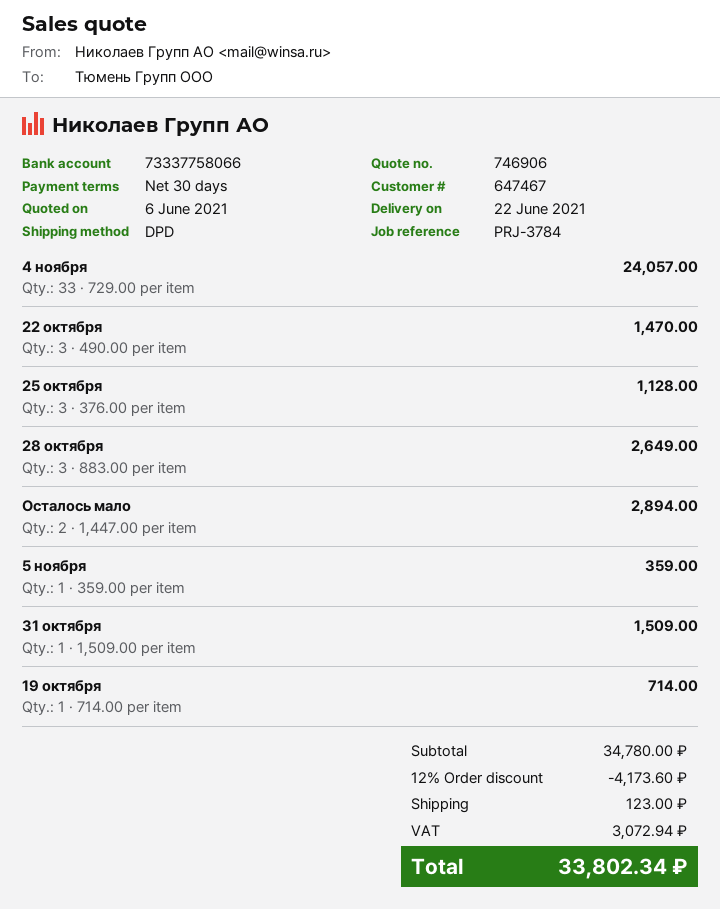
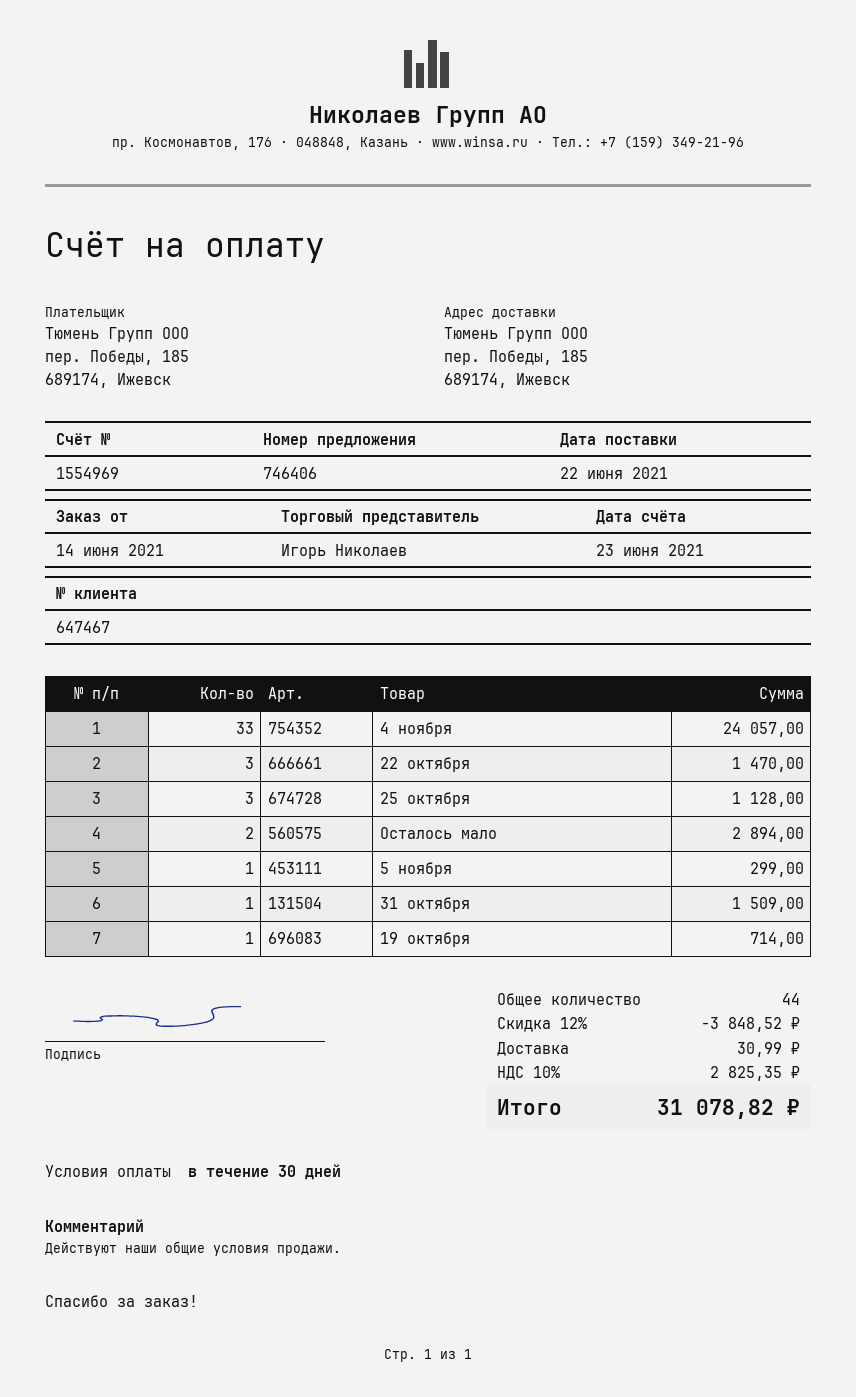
quote number: 746906 -> 746406
28 октября: 3 for 2649.00 -> none
5 ноября: 1 for 359.00 -> 1 for 299.00
discount: 12% = 4173.60 -> 12% = 3848.52
shipping: 123.00 -> 30.99
tax: 3072.94 -> 2825.35
total: 33802.34 -> 31078.82

